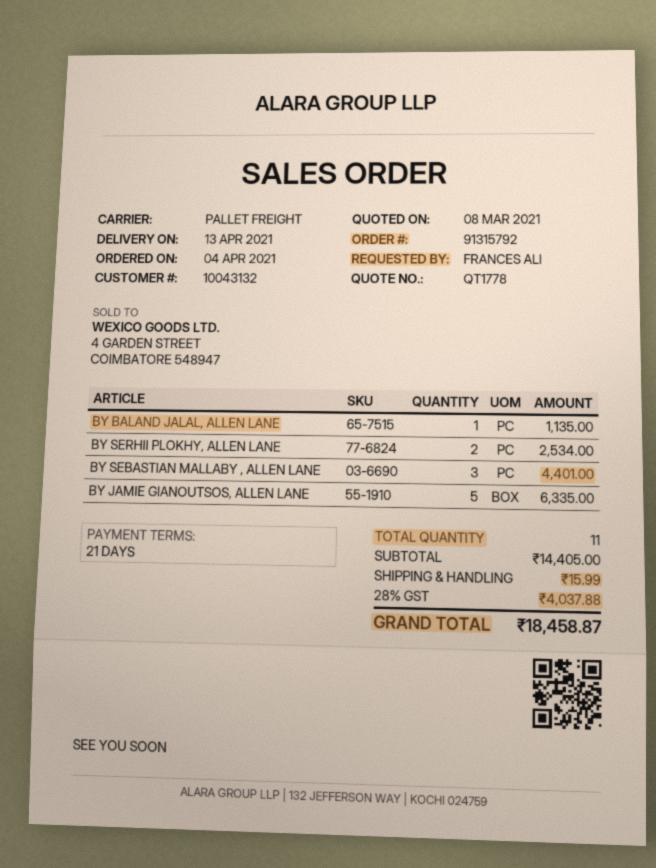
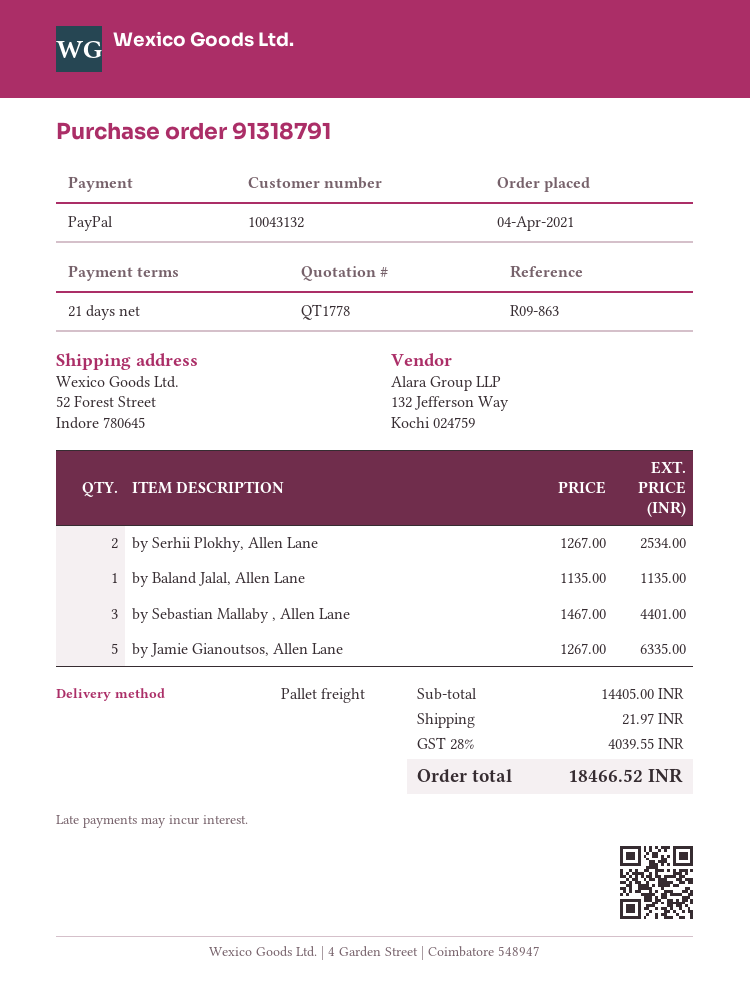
order number: 91315792 -> 91318791
shipping: 15.99 -> 21.97
tax: 28% = 4037.88 -> 28% = 4039.55
total: 18458.87 -> 18466.52

